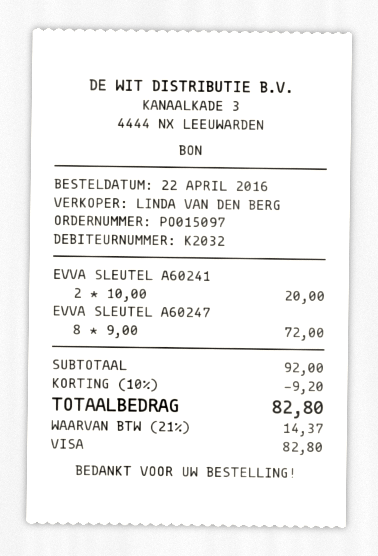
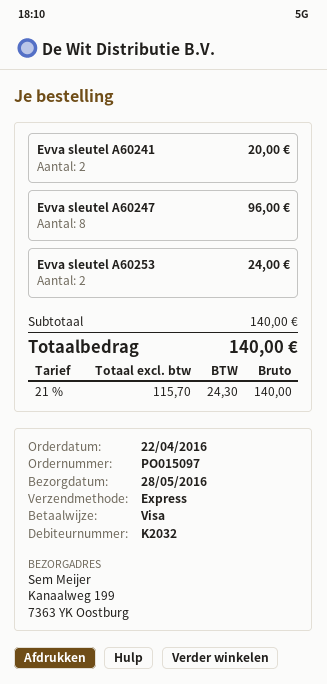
EVVA SLEUTEL A60247: 8 for 72.00 -> 8 for 96.00
Evva sleutel A60253: none -> 2 for 24.00
subtotal: 92.00 -> 140.00
discount: 10% = 9.20 -> none
tax: 21% = 14.37 -> 21% = 24.30
total: 82.80 -> 140.00

